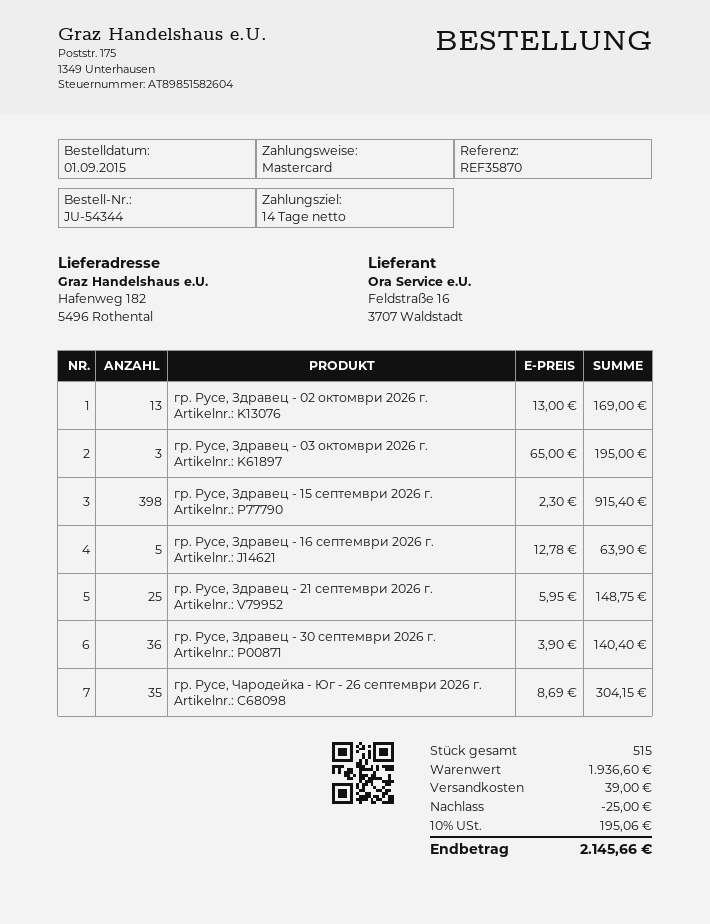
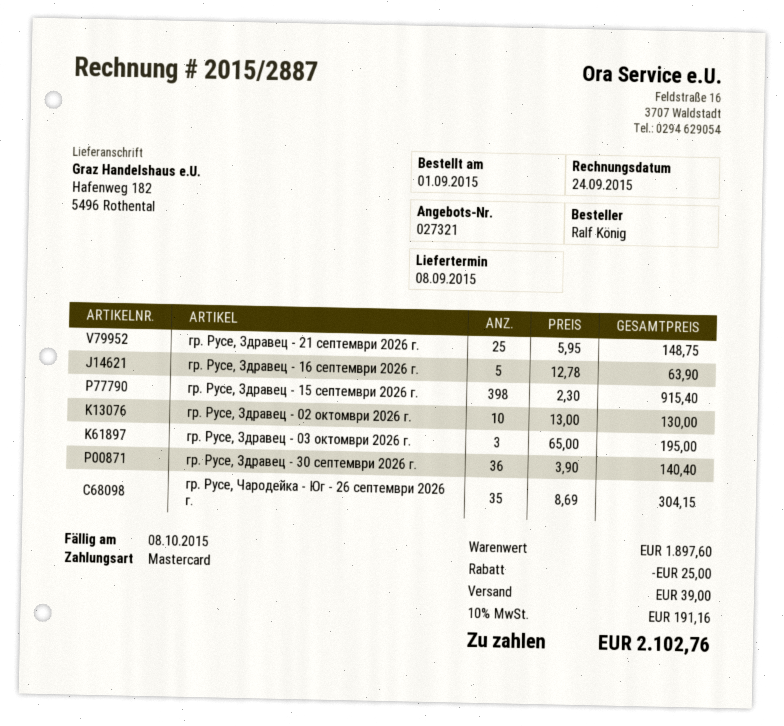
гр. Русе, Здравец - 02 октомври 2026 г.: 13 x 13.00 = 169.00 -> 10 x 13.00 = 130.00
subtotal: 1936.60 -> 1897.60
tax: 10% = 195.06 -> 10% = 191.16
total: 2145.66 -> 2102.76

